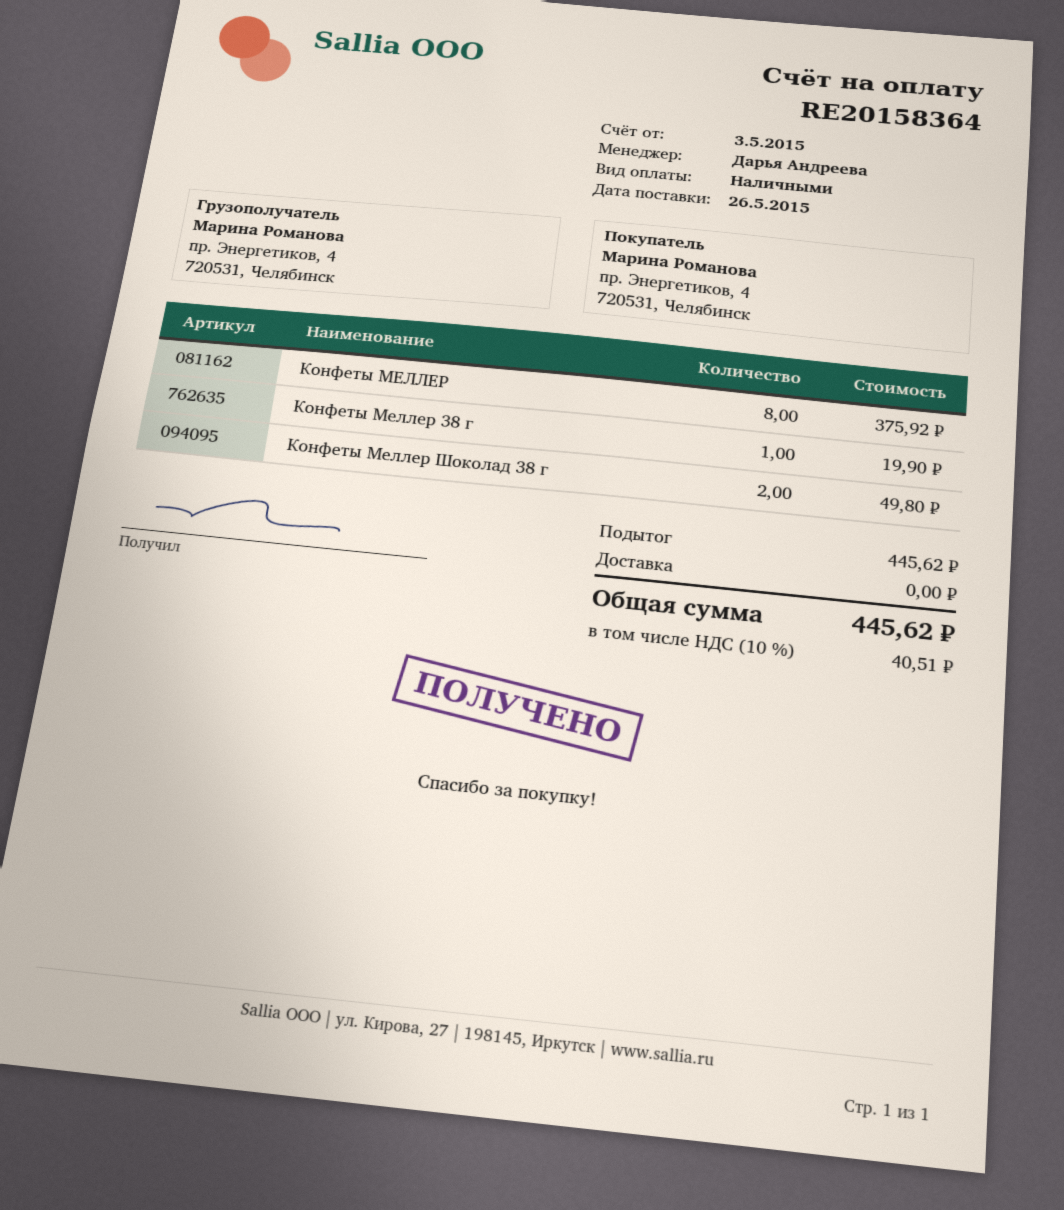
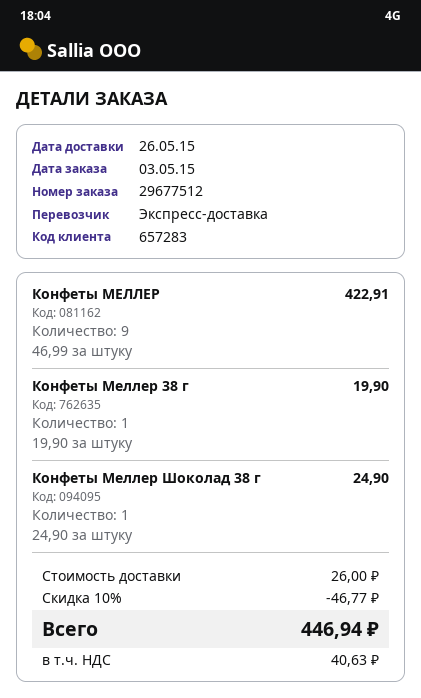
Конфеты МЕЛЛЕР: 8 for 375.92 -> 9 for 422.91
Конфеты Меллер Шоколад 38 г: 2 for 49.80 -> 1 for 24.90
discount: none -> 10% = 46.77
shipping: 0.00 -> 26.00
tax: 40.51 -> 40.63
total: 445.62 -> 446.94

